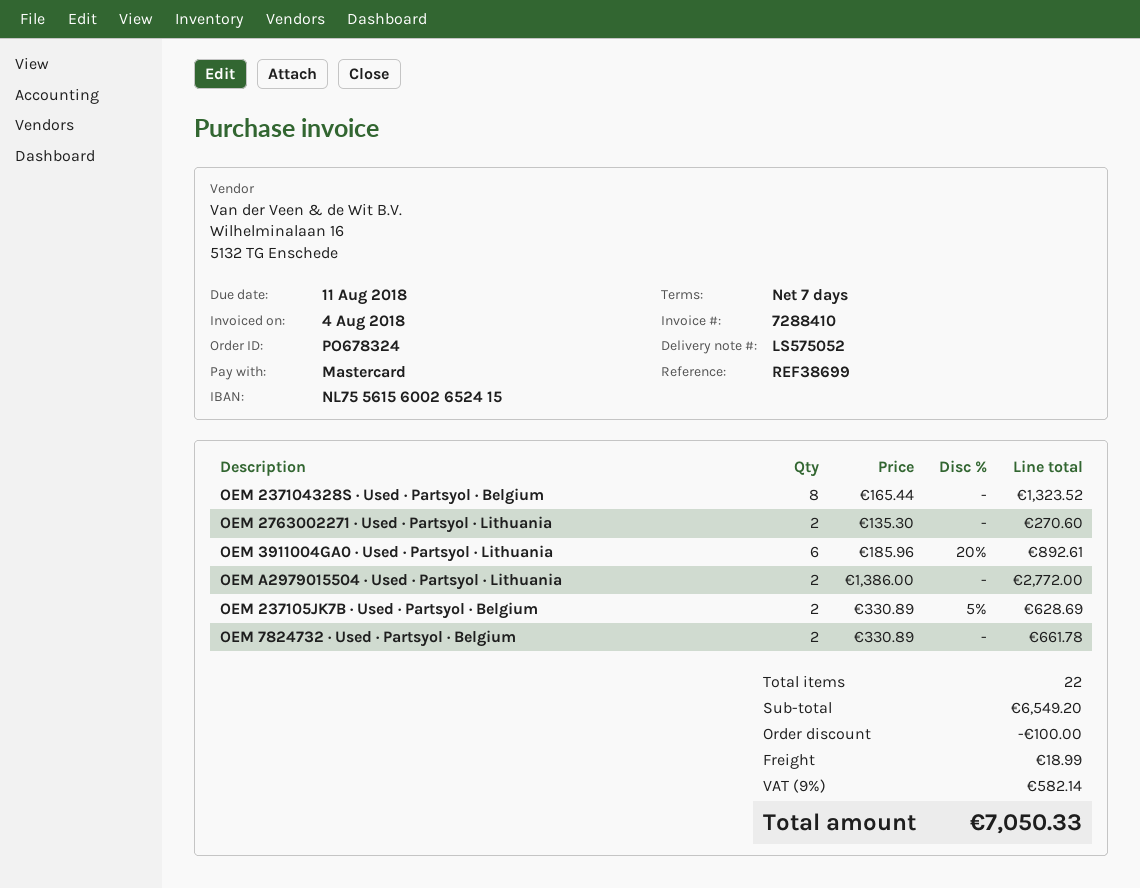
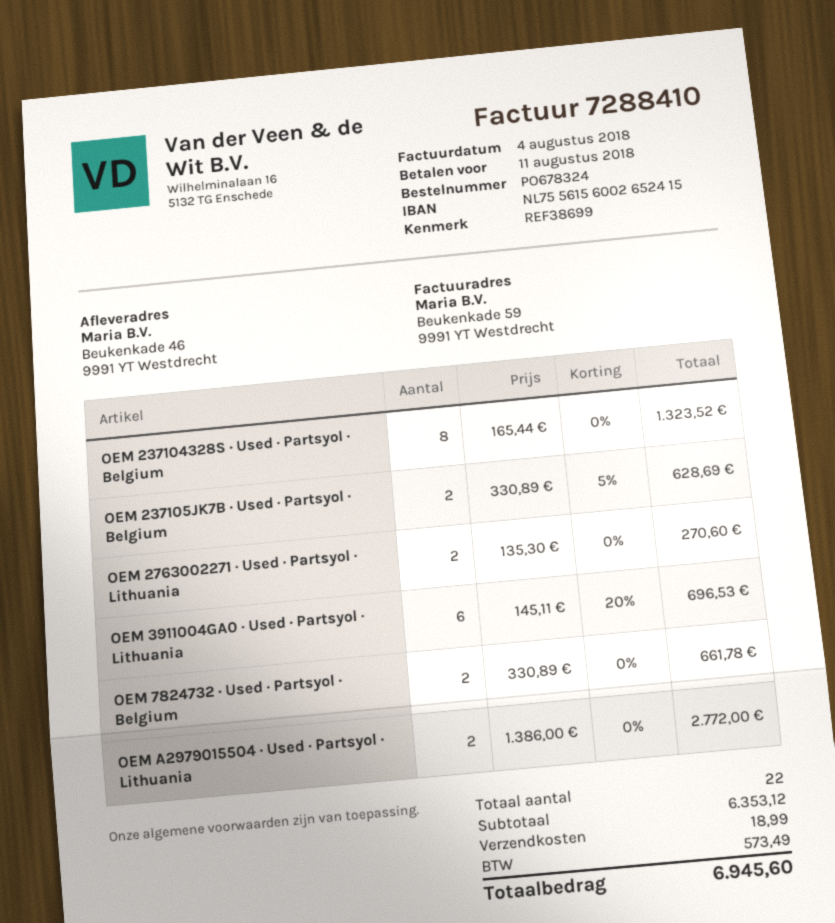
OEM 3911004GA0 · Used · Partsyol · Lithuania: 6 x 185.96 - 20% = 892.61 -> 6 x 145.11 - 20% = 696.53
subtotal: 6549.20 -> 6353.12
discount: 100.00 -> none
tax: 582.14 -> 573.49
total: 7050.33 -> 6945.60

